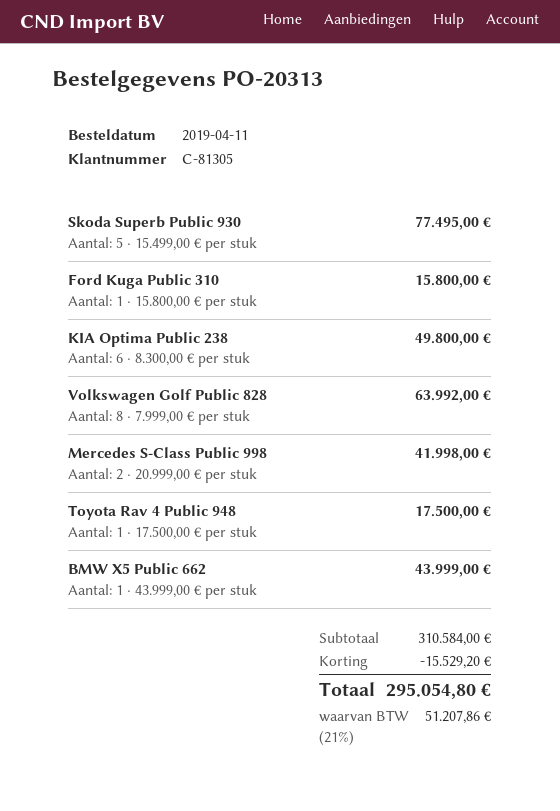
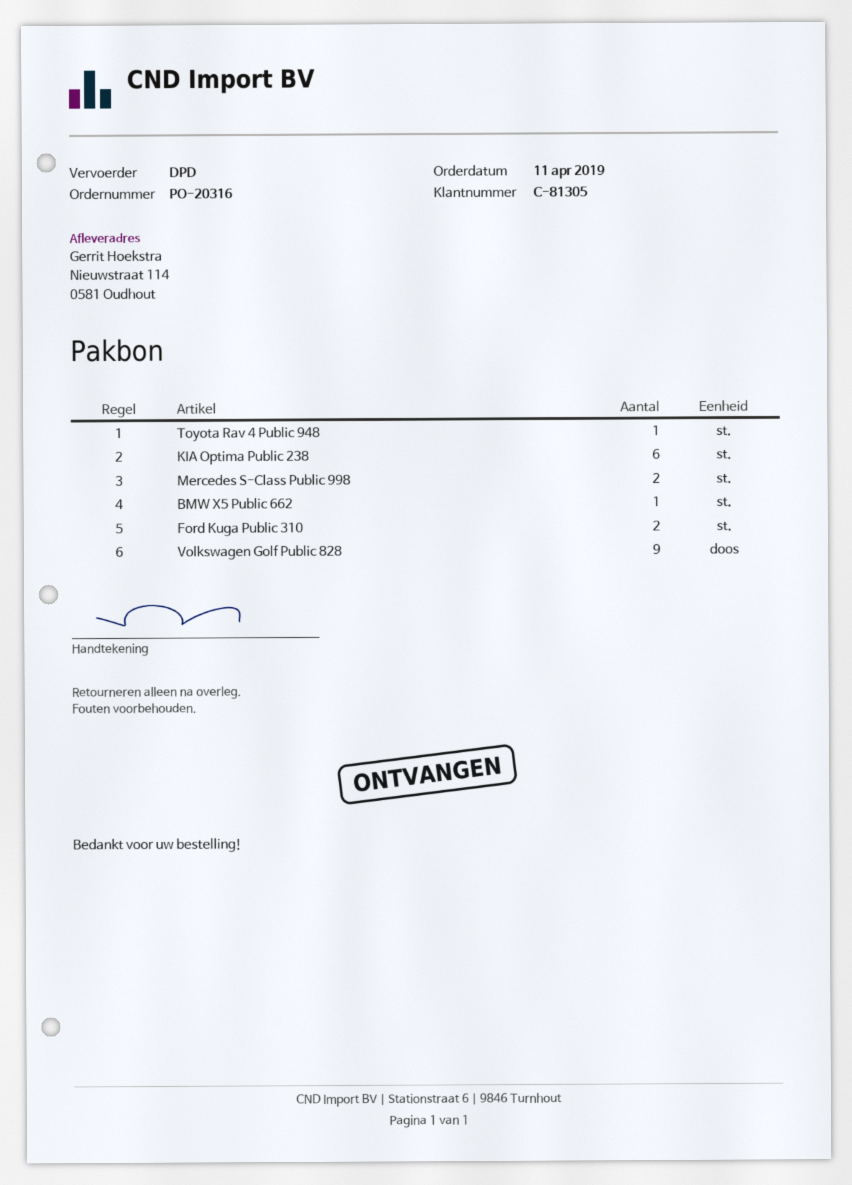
order number: PO-20313 -> PO-20316
Skoda Superb Public 930: 5 -> none
Ford Kuga Public 310: 1 -> 2
Volkswagen Golf Public 828: 8 -> 9

